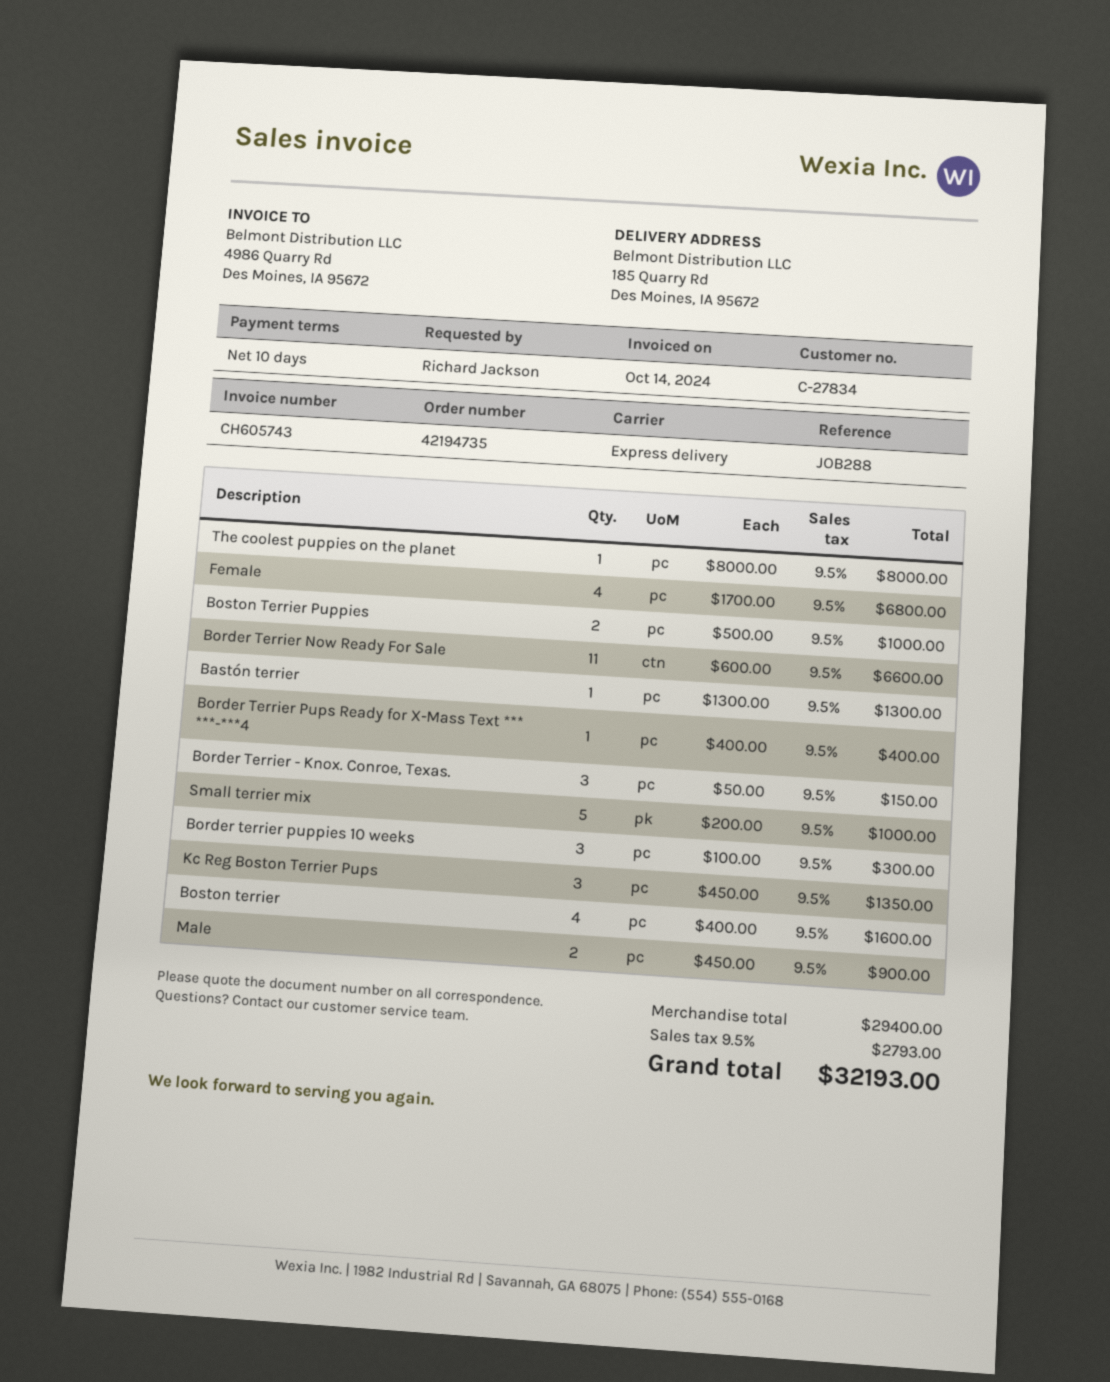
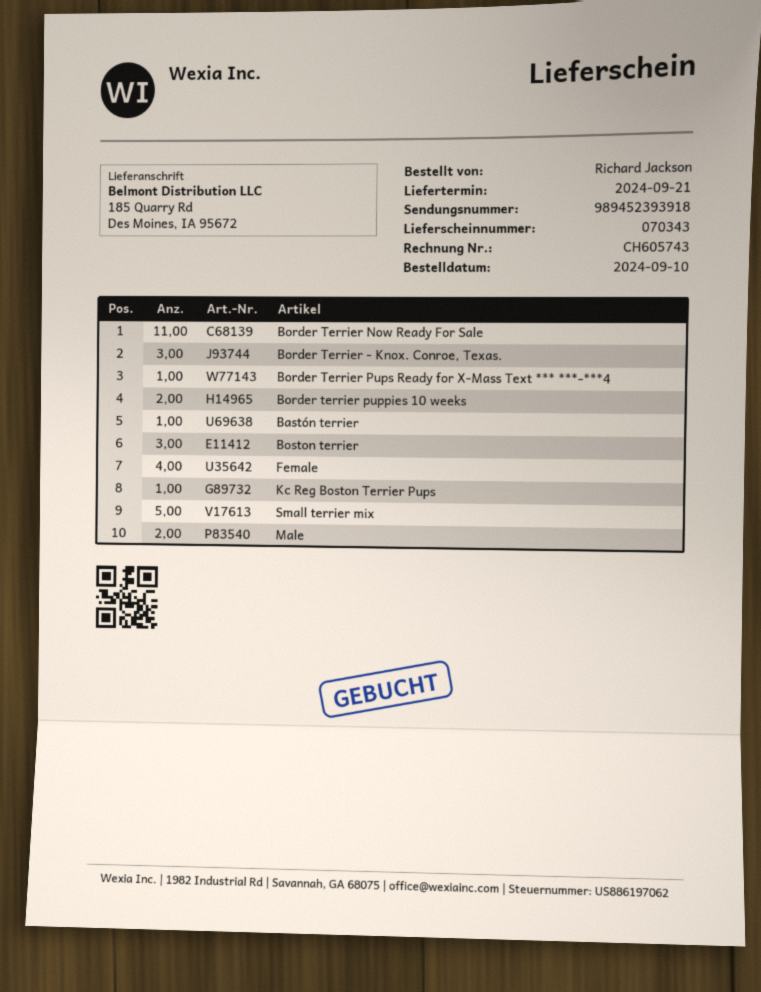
The coolest puppies on the planet: 1 -> none
Boston Terrier Puppies: 2 -> none
Border terrier puppies 10 weeks: 3 -> 2
Kc Reg Boston Terrier Pups: 3 -> 1
Boston terrier: 4 -> 3

